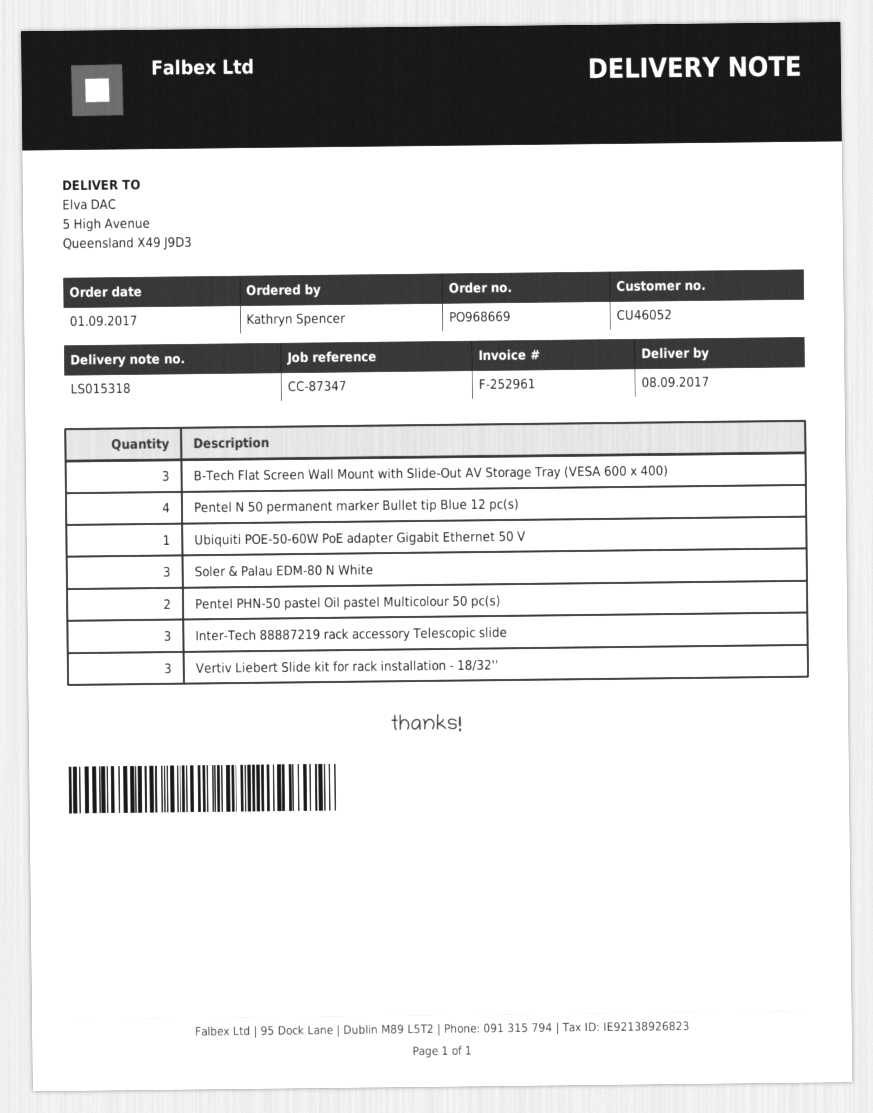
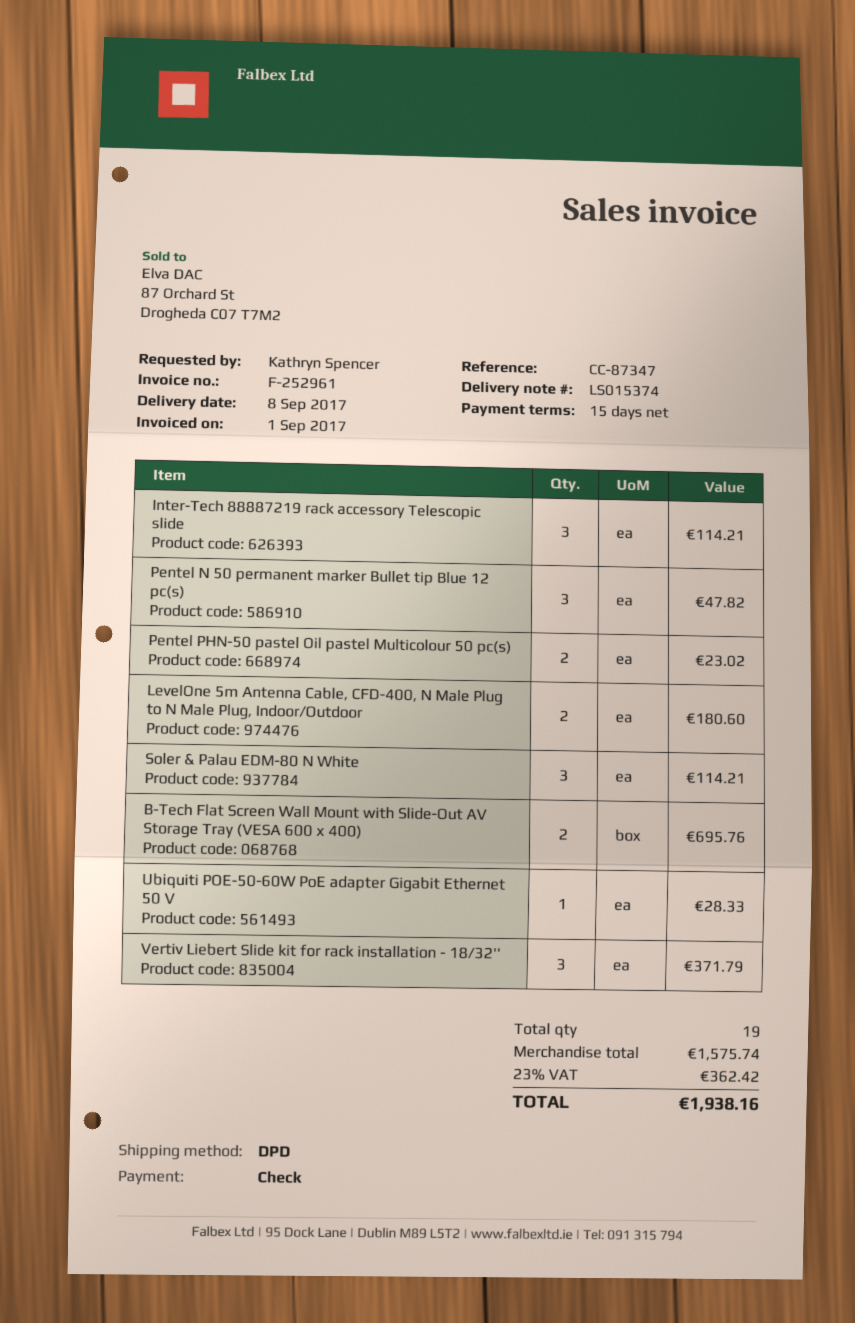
delivery note number: LS015318 -> LS015374
B-Tech Flat Screen Wall Mount with Slide-Out AV Storage Tray (VESA 600 x 400): 3 -> 2
Pentel N 50 permanent marker Bullet tip Blue 12 pc(s): 4 -> 3
LevelOne 5m Antenna Cable, CFD-400, N Male Plug to N Male Plug, Indoor/Outdoor: none -> 2

